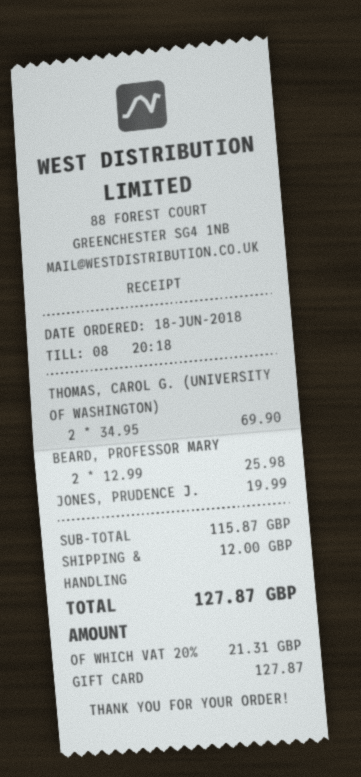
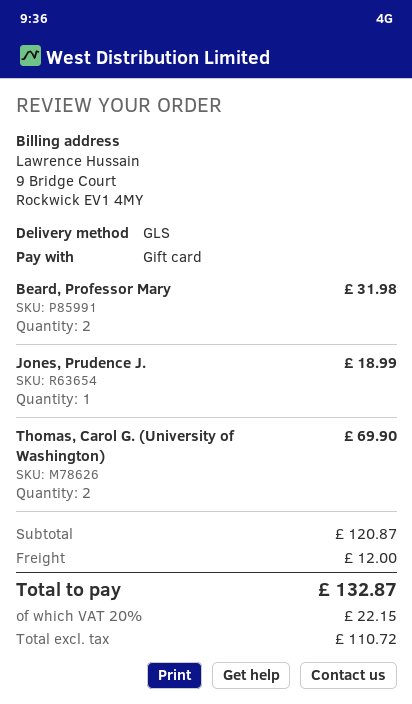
BEARD, PROFESSOR MARY: 2 for 25.98 -> 2 for 31.98
JONES, PRUDENCE J.: 1 for 19.99 -> 1 for 18.99
subtotal: 115.87 -> 120.87
tax: 20% = 21.31 -> 20% = 22.15
total: 127.87 -> 132.87

